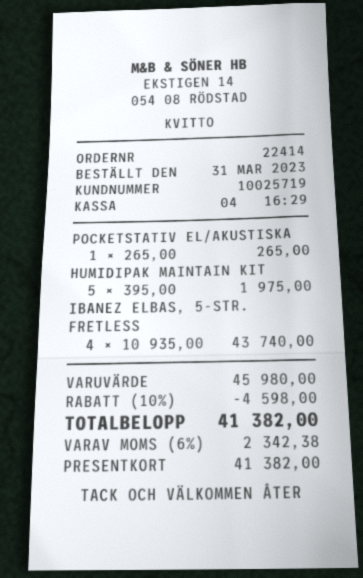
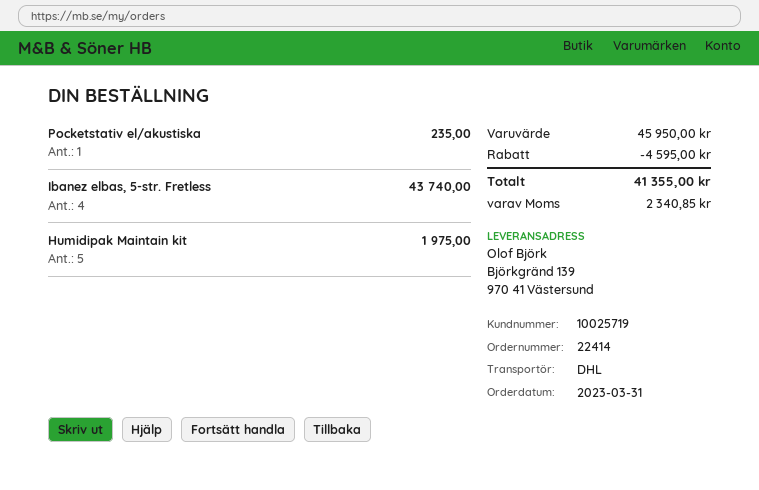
POCKETSTATIV EL/AKUSTISKA: 1 for 265.00 -> 1 for 235.00
subtotal: 45980.00 -> 45950.00
discount: 4598.00 -> 4595.00
tax: 2342.38 -> 2340.85
total: 41382.00 -> 41355.00

